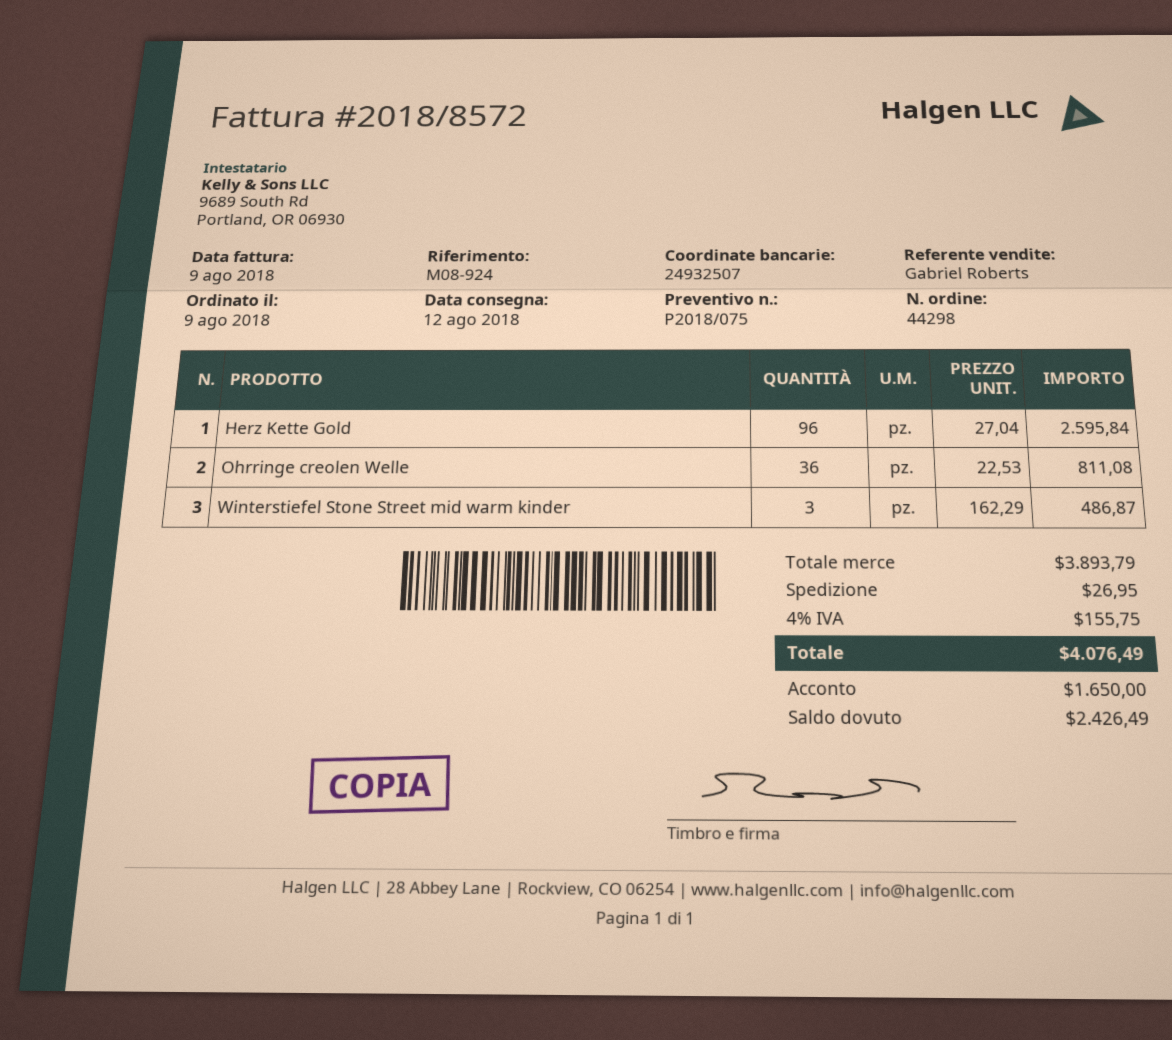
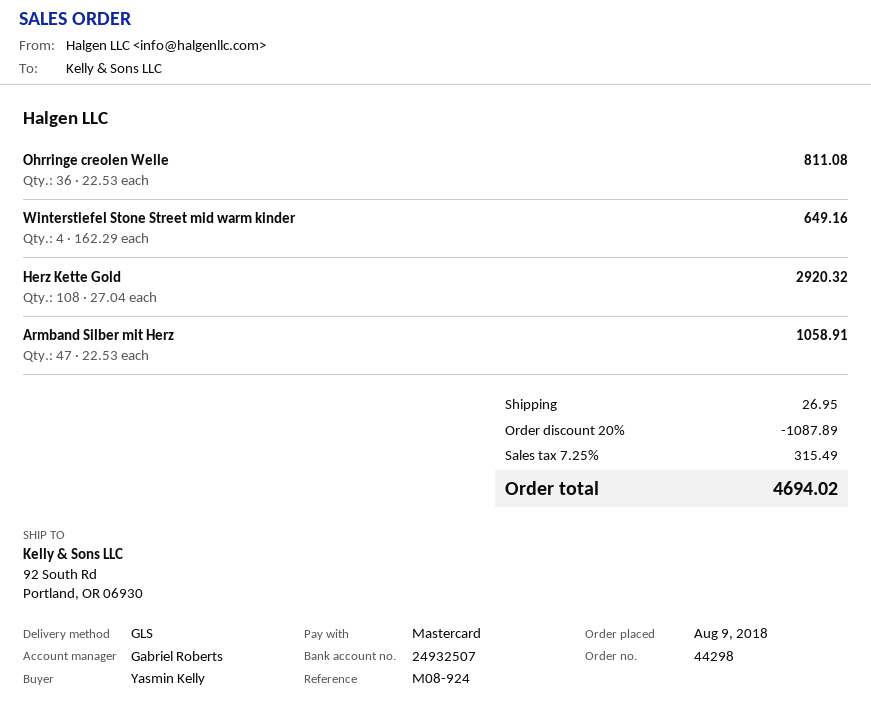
Herz Kette Gold: 96 x 27.04 = 2595.84 -> 108 x 27.04 = 2920.32
Winterstiefel Stone Street mid warm kinder: 3 x 162.29 = 486.87 -> 4 x 162.29 = 649.16
Armband Silber mit Herz: none -> 47 x 22.53 = 1058.91
discount: none -> 20% = 1087.89
tax: 4% = 155.75 -> 7.25% = 315.49
total: 4076.49 -> 4694.02

